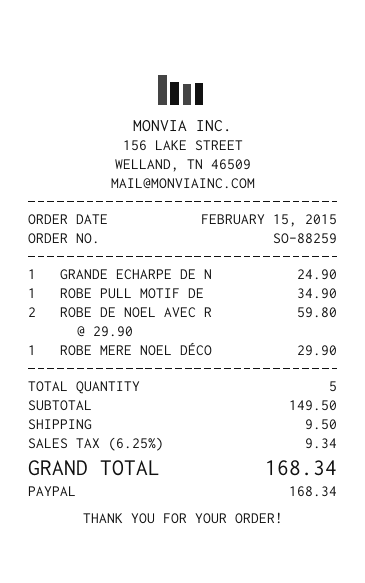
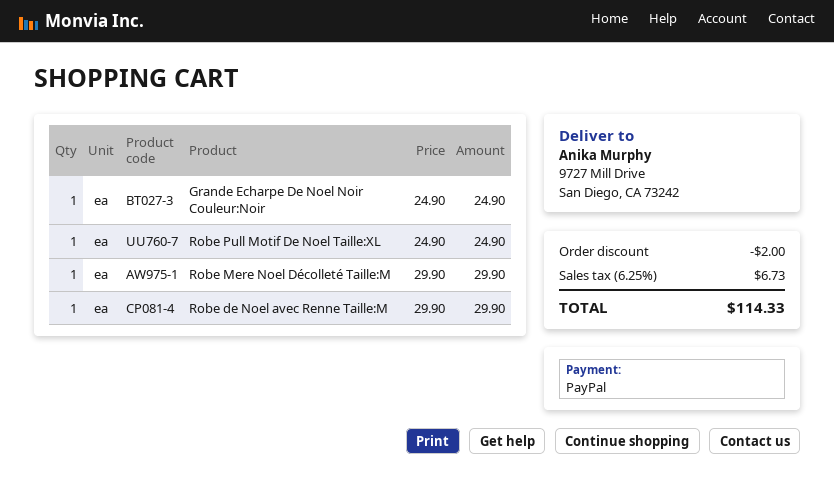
ROBE PULL MOTIF DE: 1 x 34.90 = 34.90 -> 1 x 24.90 = 24.90
ROBE DE NOEL AVEC R: 2 x 29.90 = 59.80 -> 1 x 29.90 = 29.90
discount: none -> 2.00
shipping: 9.50 -> none
tax: 6.25% = 9.34 -> 6.25% = 6.73
total: 168.34 -> 114.33

